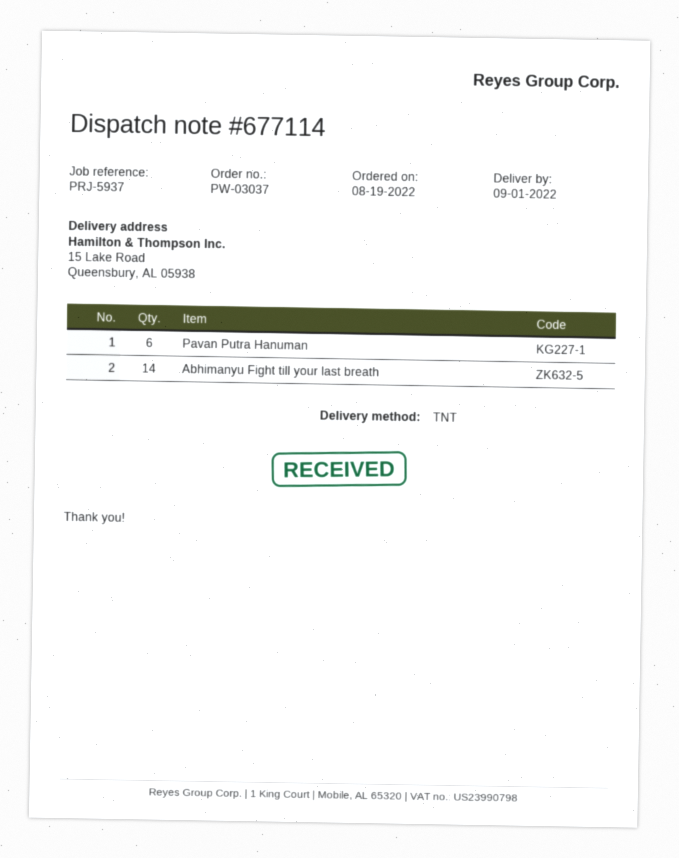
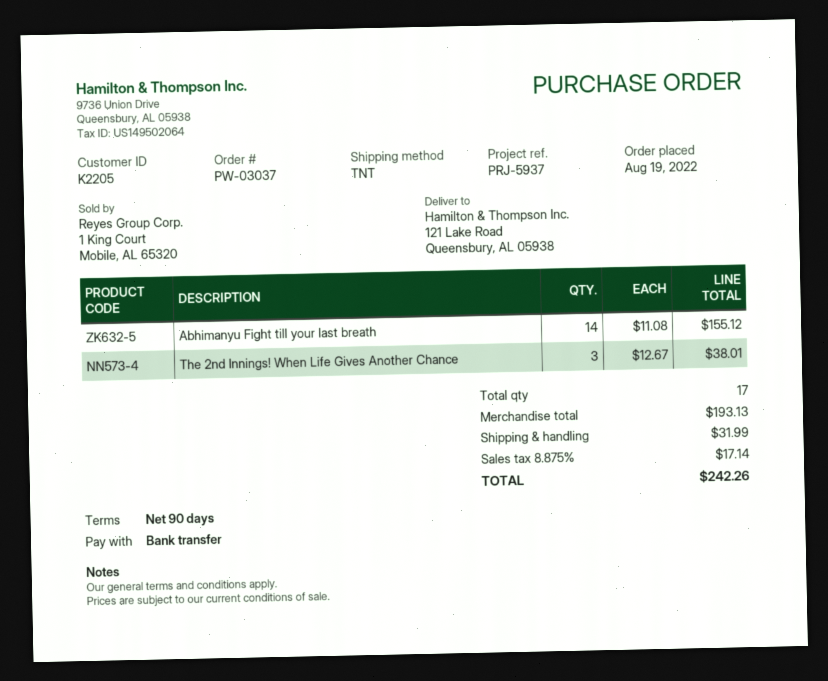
ship to: 15 Lake Road, Queensbury, AL 05938 -> 121 Lake Road, Queensbury, AL 05938
Pavan Putra Hanuman: 6 -> none
The 2nd Innings! When Life Gives Another Chance: none -> 3

